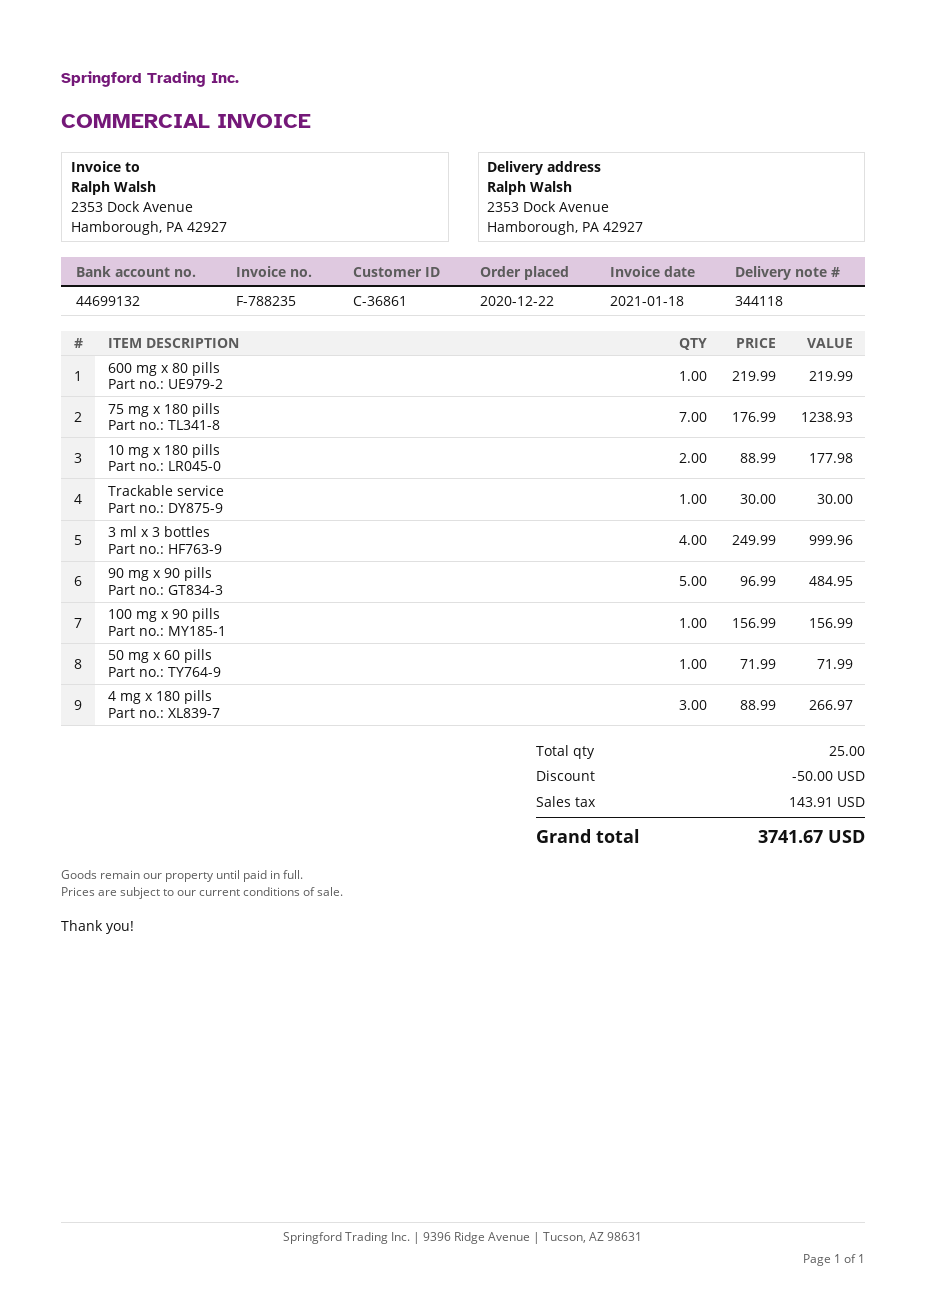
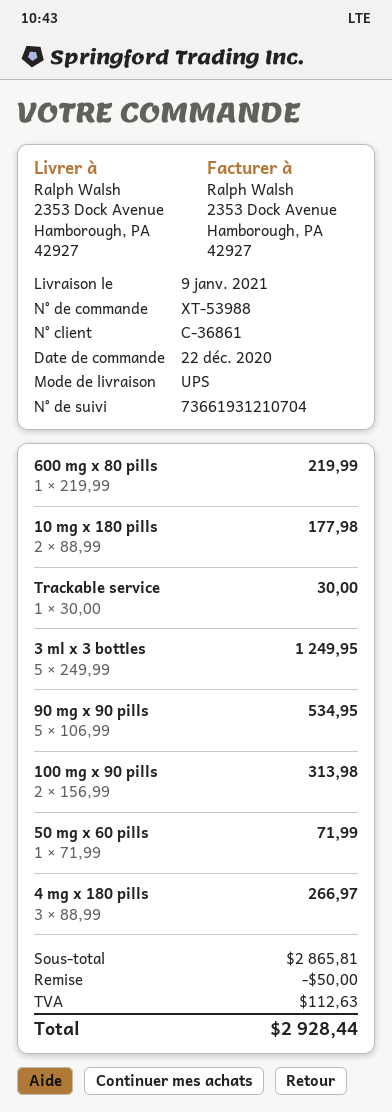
75 mg x 180 pills: 7 x 176.99 = 1238.93 -> none
3 ml x 3 bottles: 4 x 249.99 = 999.96 -> 5 x 249.99 = 1249.95
90 mg x 90 pills: 5 x 96.99 = 484.95 -> 5 x 106.99 = 534.95
100 mg x 90 pills: 1 x 156.99 = 156.99 -> 2 x 156.99 = 313.98
tax: 143.91 -> 112.63
total: 3741.67 -> 2928.44

